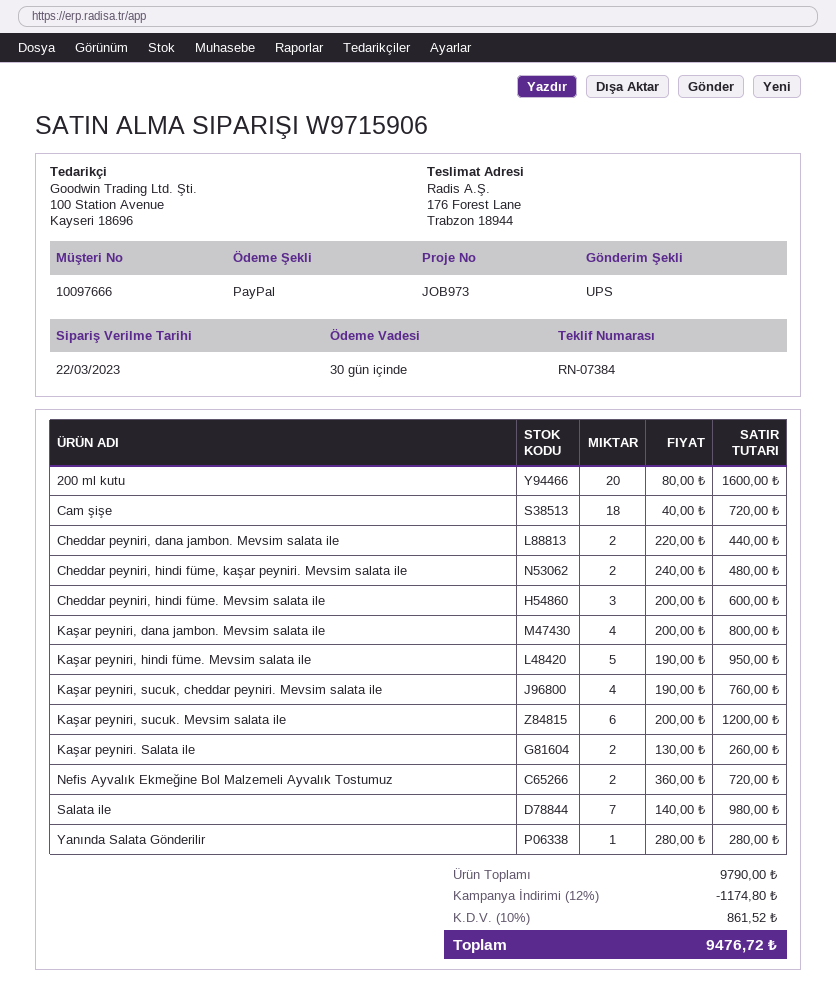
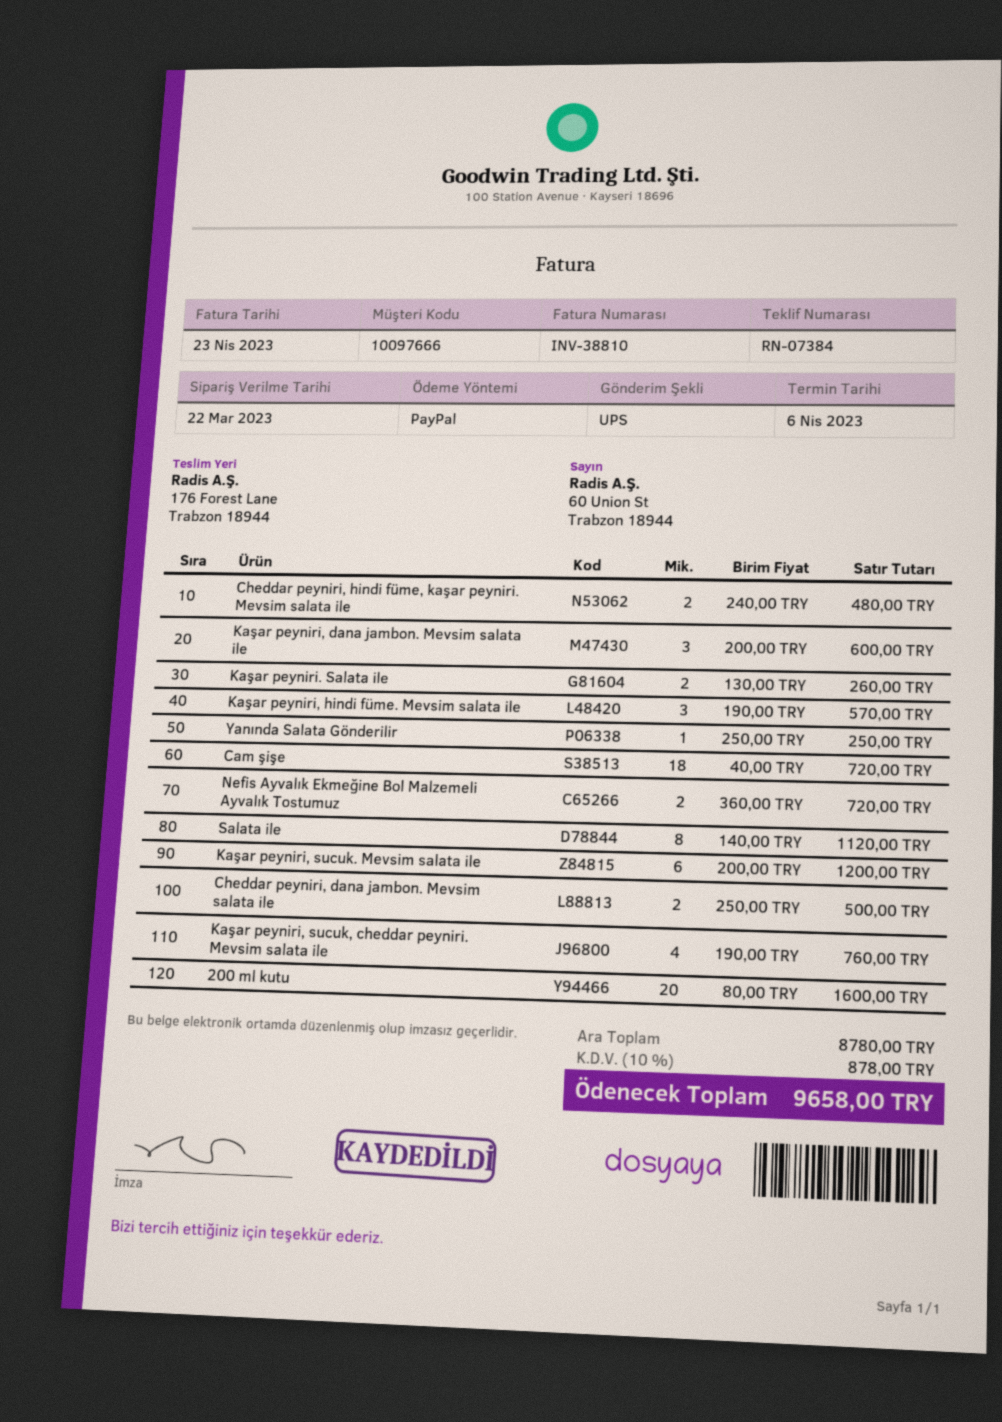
Cheddar peyniri, dana jambon. Mevsim salata ile: 2 x 220.00 = 440.00 -> 2 x 250.00 = 500.00
Cheddar peyniri, hindi füme. Mevsim salata ile: 3 x 200.00 = 600.00 -> none
Kaşar peyniri, dana jambon. Mevsim salata ile: 4 x 200.00 = 800.00 -> 3 x 200.00 = 600.00
Kaşar peyniri, hindi füme. Mevsim salata ile: 5 x 190.00 = 950.00 -> 3 x 190.00 = 570.00
Salata ile: 7 x 140.00 = 980.00 -> 8 x 140.00 = 1120.00
Yanında Salata Gönderilir: 1 x 280.00 = 280.00 -> 1 x 250.00 = 250.00
subtotal: 9790.00 -> 8780.00
discount: 12% = 1174.80 -> none
tax: 10% = 861.52 -> 10% = 878.00
total: 9476.72 -> 9658.00

